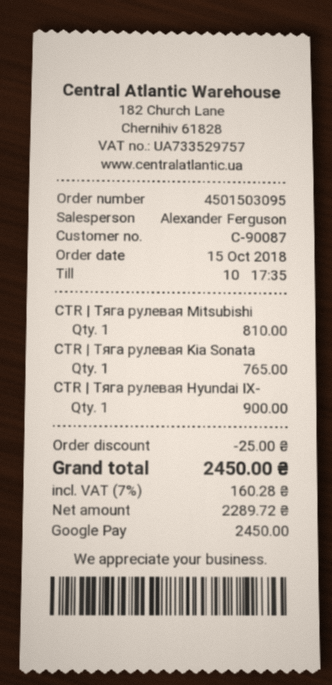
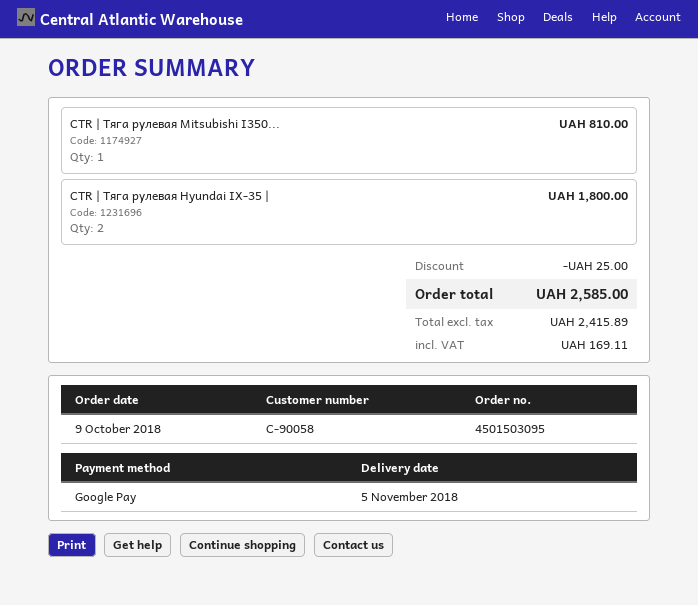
order date: 2018-10-15 -> 2018-10-09
customer number: C-90087 -> C-90058
CTR | Тяга рулевая Kia Sonata: 1 for 765.00 -> none
CTR | Тяга рулевая Hyundai IX-: 1 for 900.00 -> 2 for 1800.00
net: 2289.72 -> 2415.89
tax: 160.28 -> 169.11
total: 2450.00 -> 2585.00

